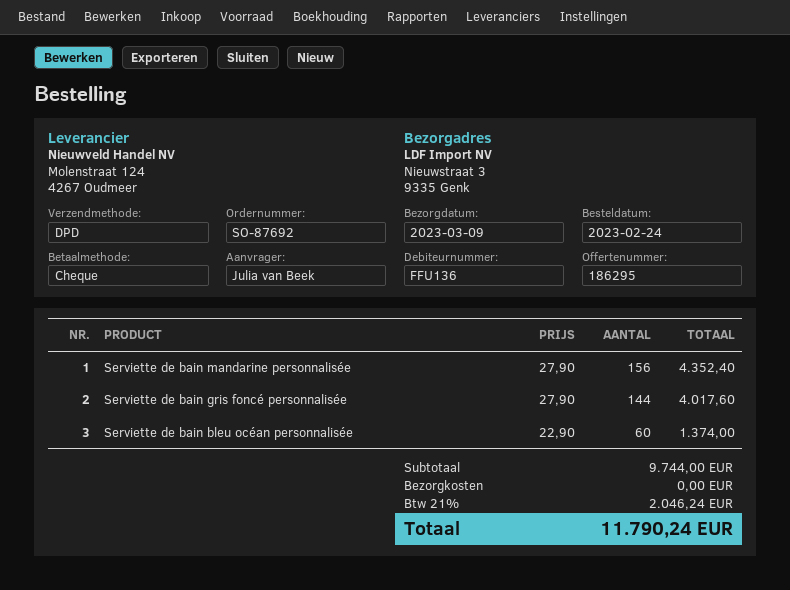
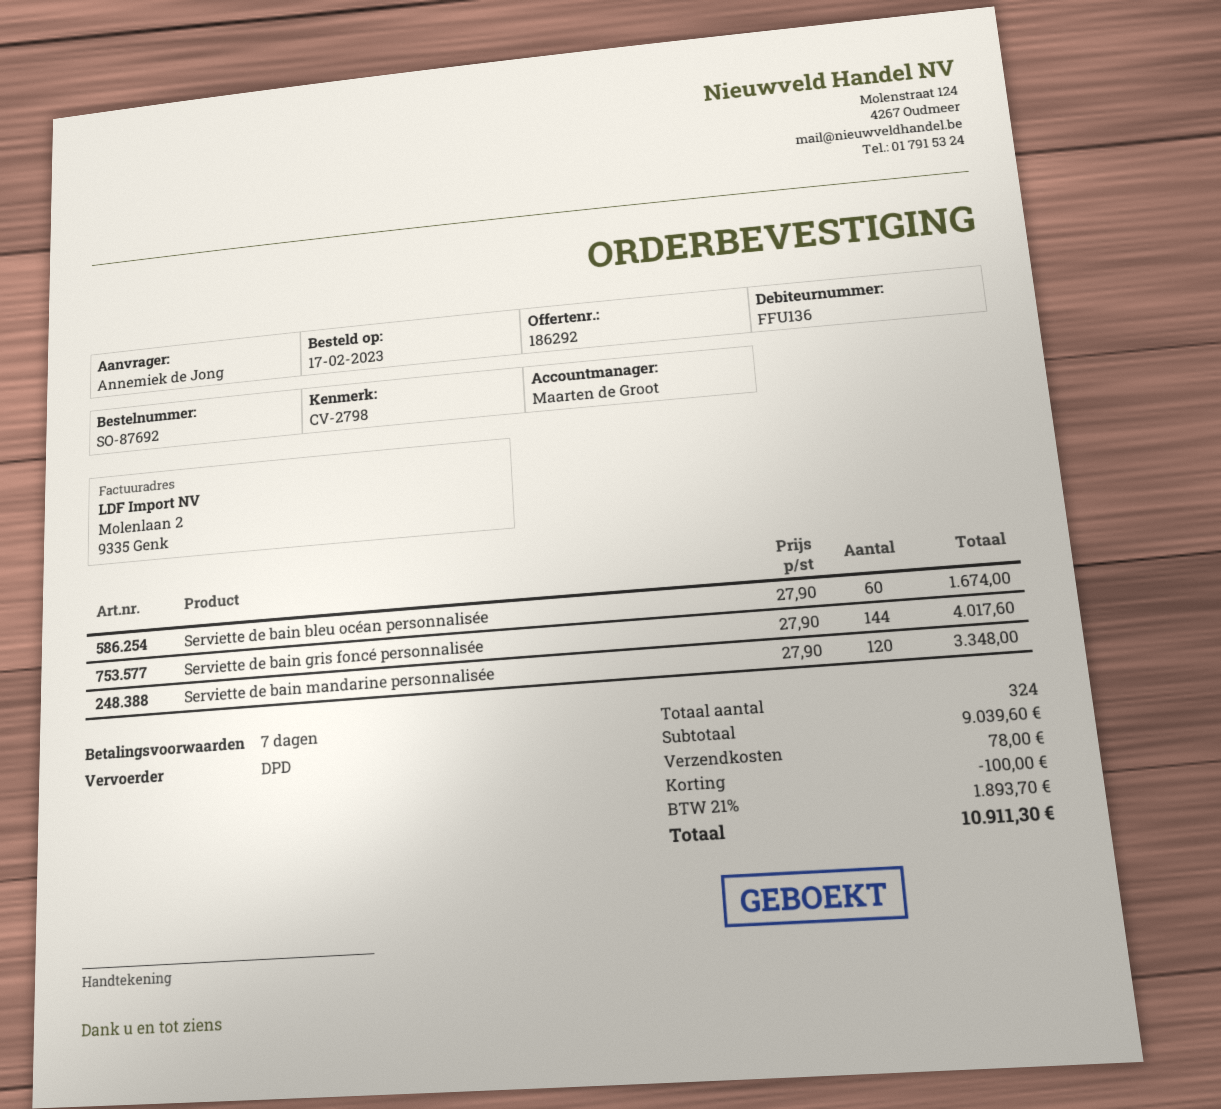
quote number: 186295 -> 186292
order date: 2023-02-24 -> 2023-02-17
ordered by: Julia van Beek -> Annemiek de Jong
Serviette de bain mandarine personnalisée: 156 x 27.90 = 4352.40 -> 120 x 27.90 = 3348.00
Serviette de bain bleu océan personnalisée: 60 x 22.90 = 1374.00 -> 60 x 27.90 = 1674.00
subtotal: 9744.00 -> 9039.60
discount: none -> 100.00
shipping: 0.00 -> 78.00
tax: 21% = 2046.24 -> 21% = 1893.70
total: 11790.24 -> 10911.30

